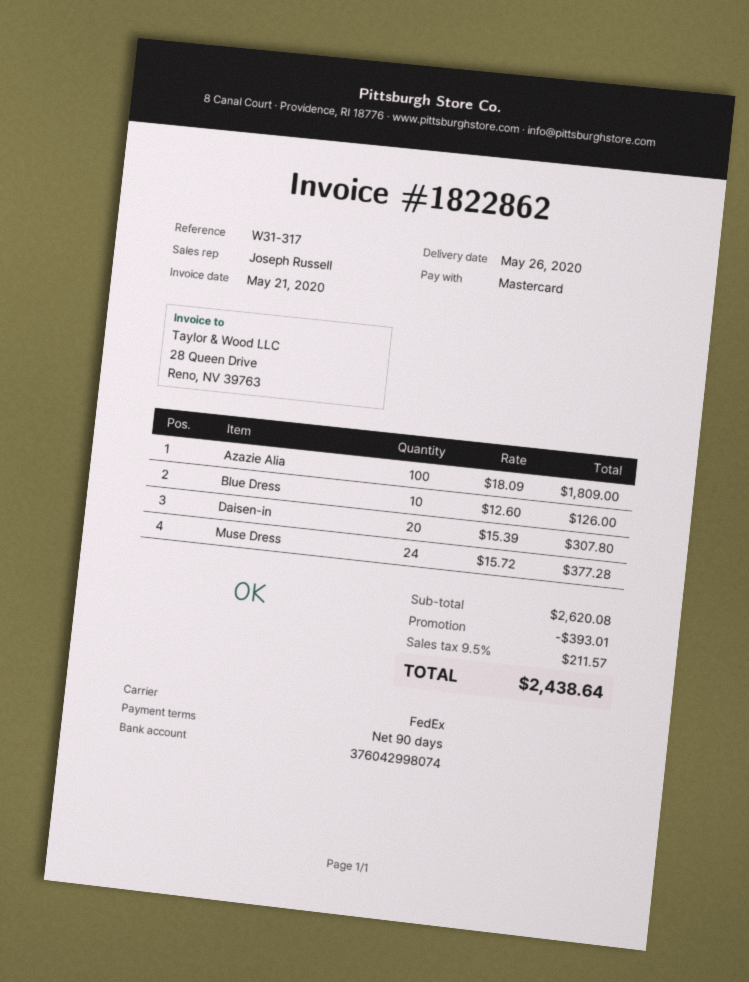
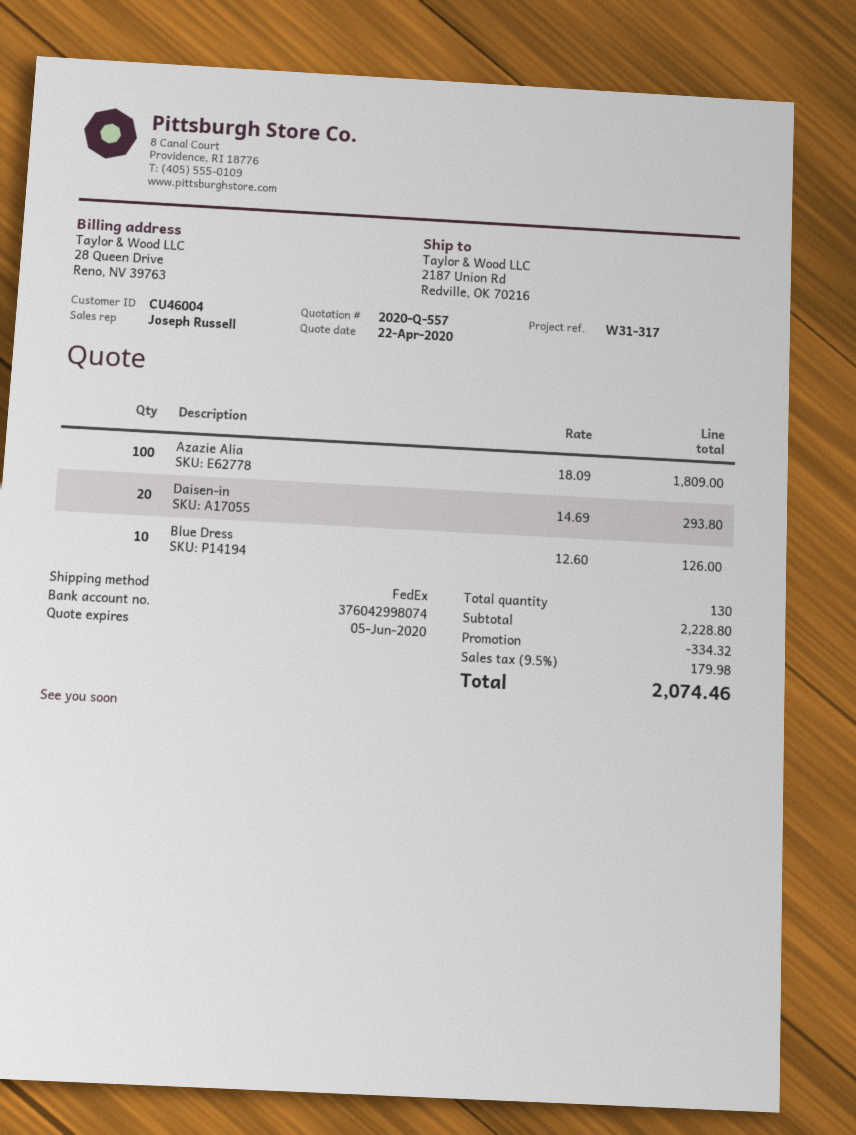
Daisen-in: 20 x 15.39 = 307.80 -> 20 x 14.69 = 293.80
Muse Dress: 24 x 15.72 = 377.28 -> none
subtotal: 2620.08 -> 2228.80
discount: 393.01 -> 334.32
tax: 9.5% = 211.57 -> 9.5% = 179.98
total: 2438.64 -> 2074.46

